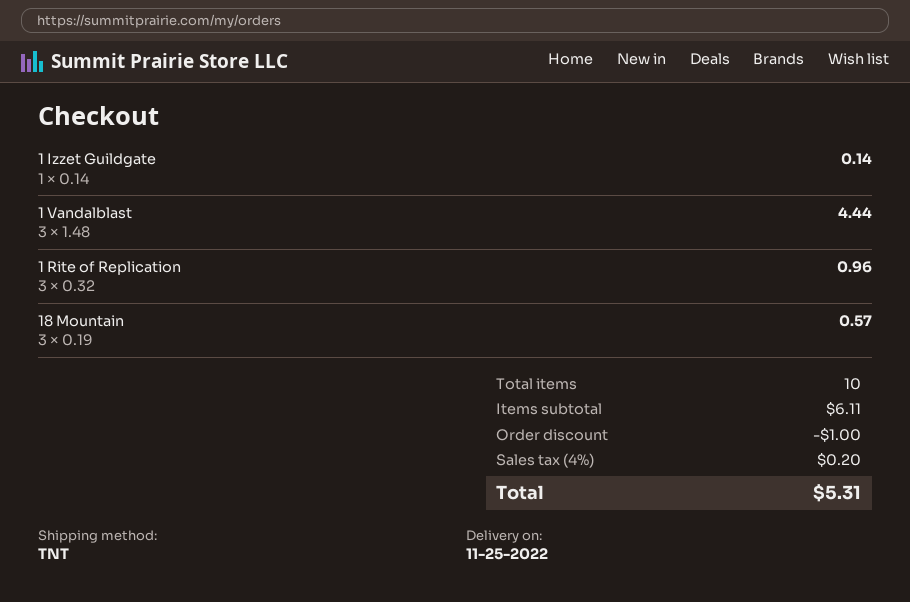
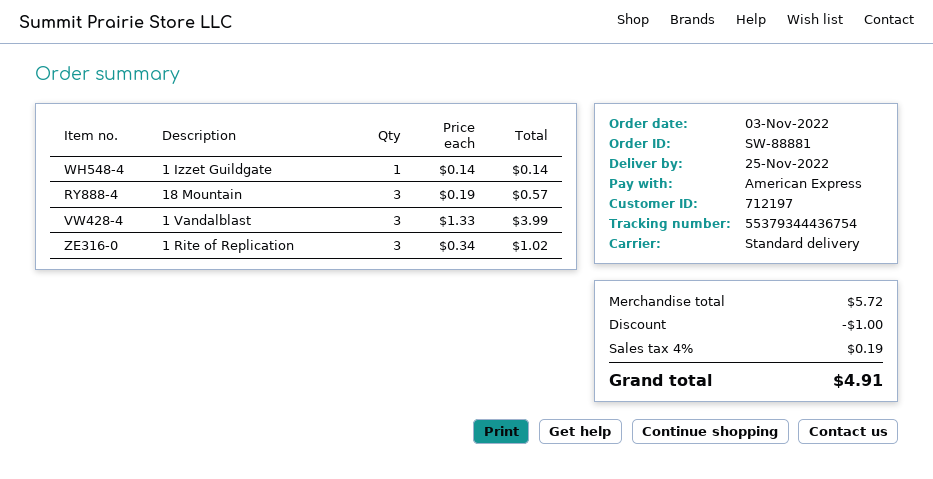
shipping method: TNT -> standard
1 Vandalblast: 3 x 1.48 = 4.44 -> 3 x 1.33 = 3.99
1 Rite of Replication: 3 x 0.32 = 0.96 -> 3 x 0.34 = 1.02
subtotal: 6.11 -> 5.72
tax: 4% = 0.20 -> 4% = 0.19
total: 5.31 -> 4.91

